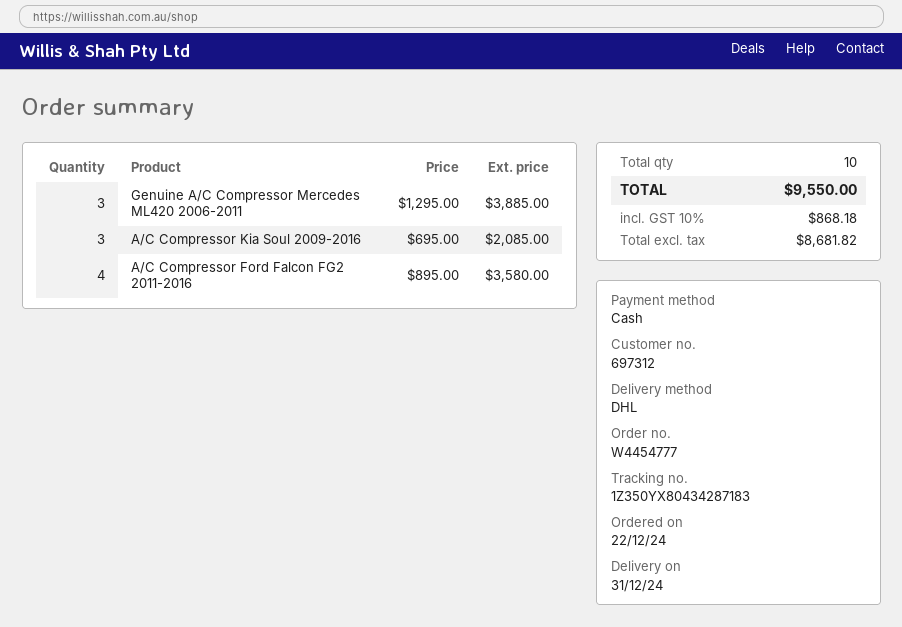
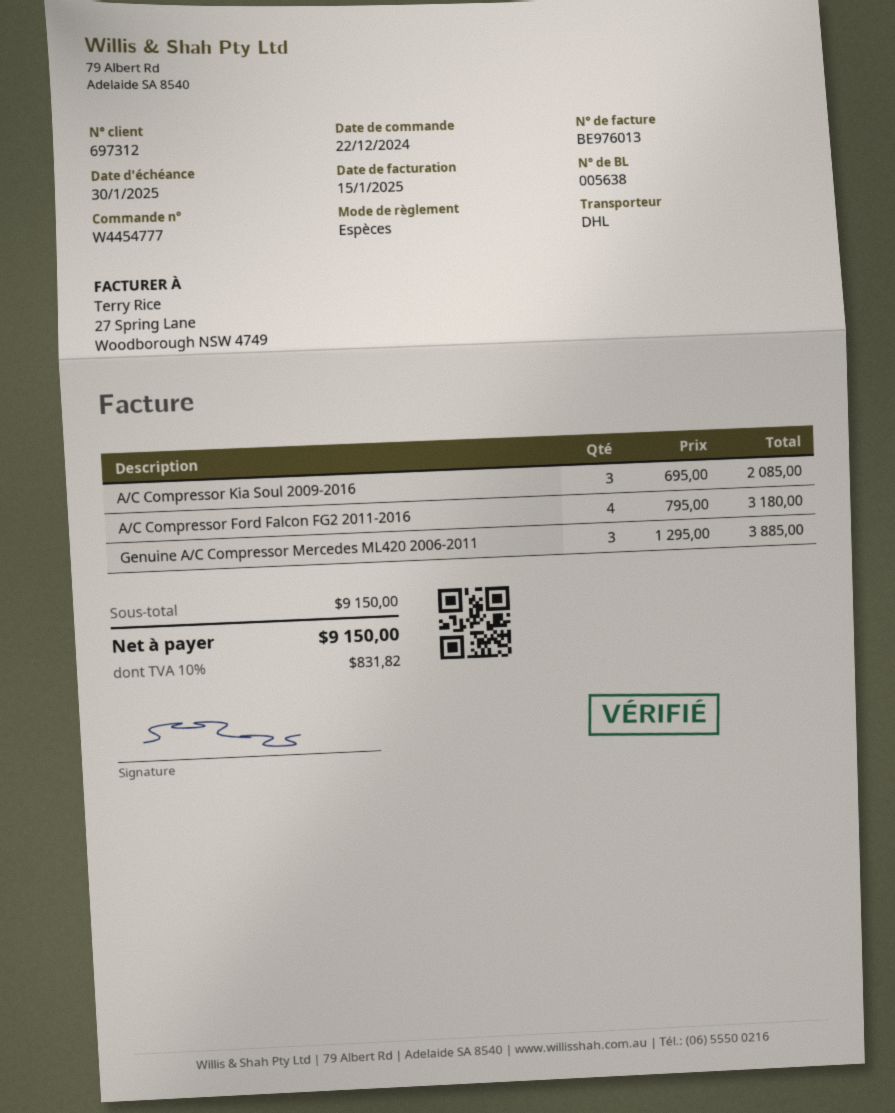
A/C Compressor Ford Falcon FG2 2011-2016: 4 x 895.00 = 3580.00 -> 4 x 795.00 = 3180.00
tax: 10% = 868.18 -> 10% = 831.82
total: 9550.00 -> 9150.00

